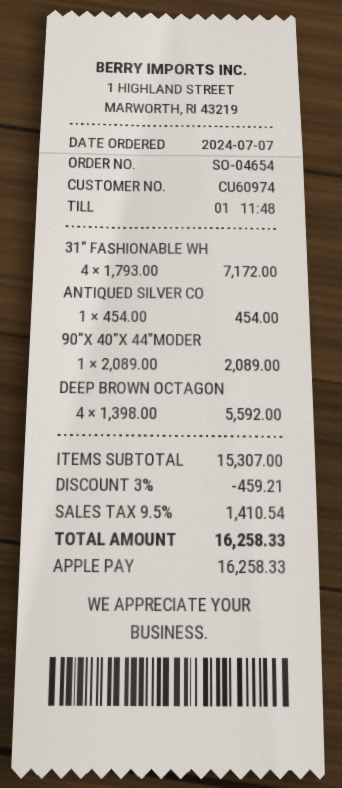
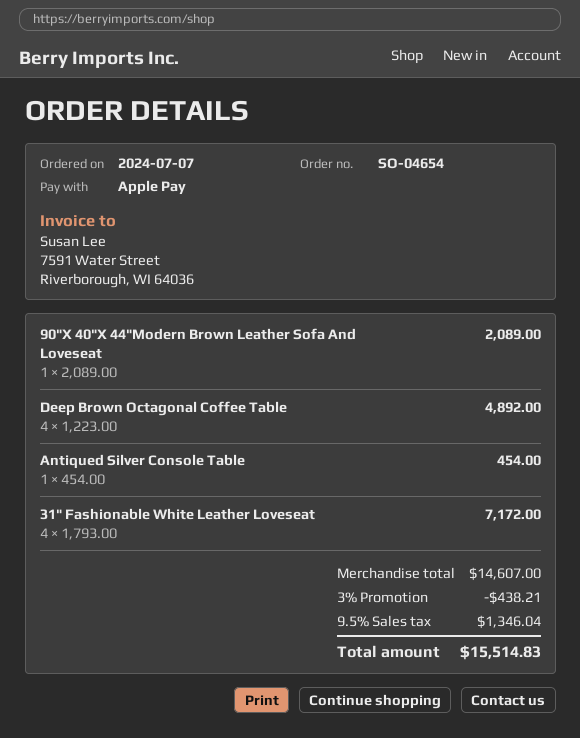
DEEP BROWN OCTAGON: 4 x 1398.00 = 5592.00 -> 4 x 1223.00 = 4892.00
subtotal: 15307.00 -> 14607.00
discount: 3% = 459.21 -> 3% = 438.21
tax: 9.5% = 1410.54 -> 9.5% = 1346.04
total: 16258.33 -> 15514.83

